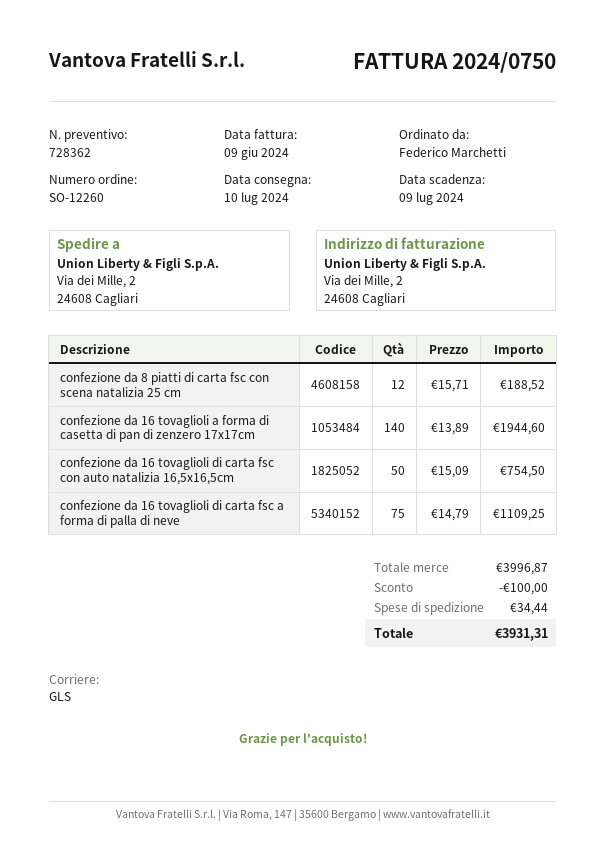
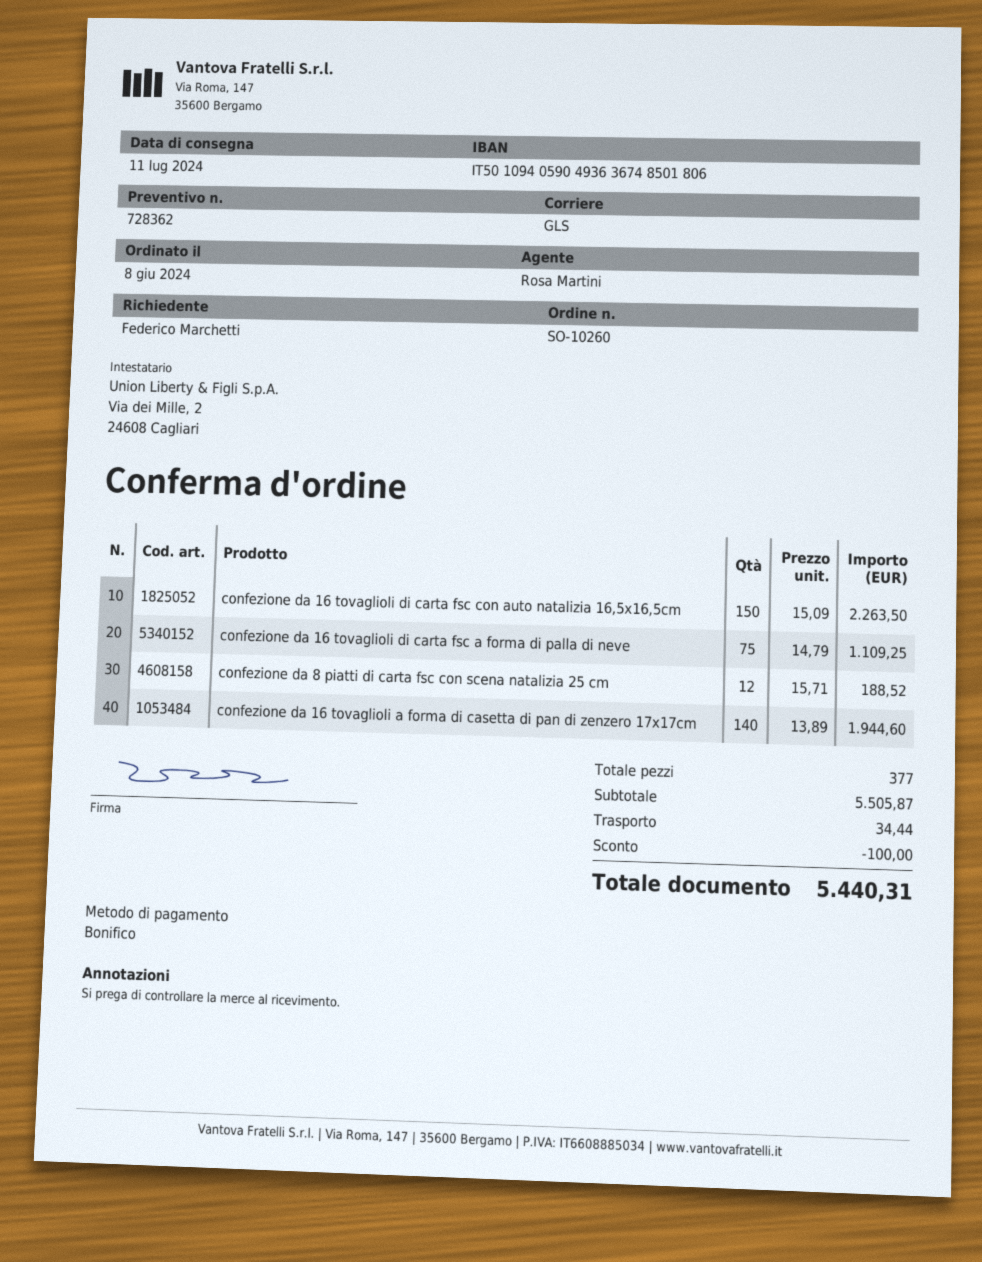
order number: SO-12260 -> SO-10260
delivery date: 2024-07-10 -> 2024-07-11
confezione da 16 tovaglioli di carta fsc con auto natalizia 16,5x16,5cm: 50 x 15.09 = 754.50 -> 150 x 15.09 = 2263.50
subtotal: 3996.87 -> 5505.87
total: 3931.31 -> 5440.31

